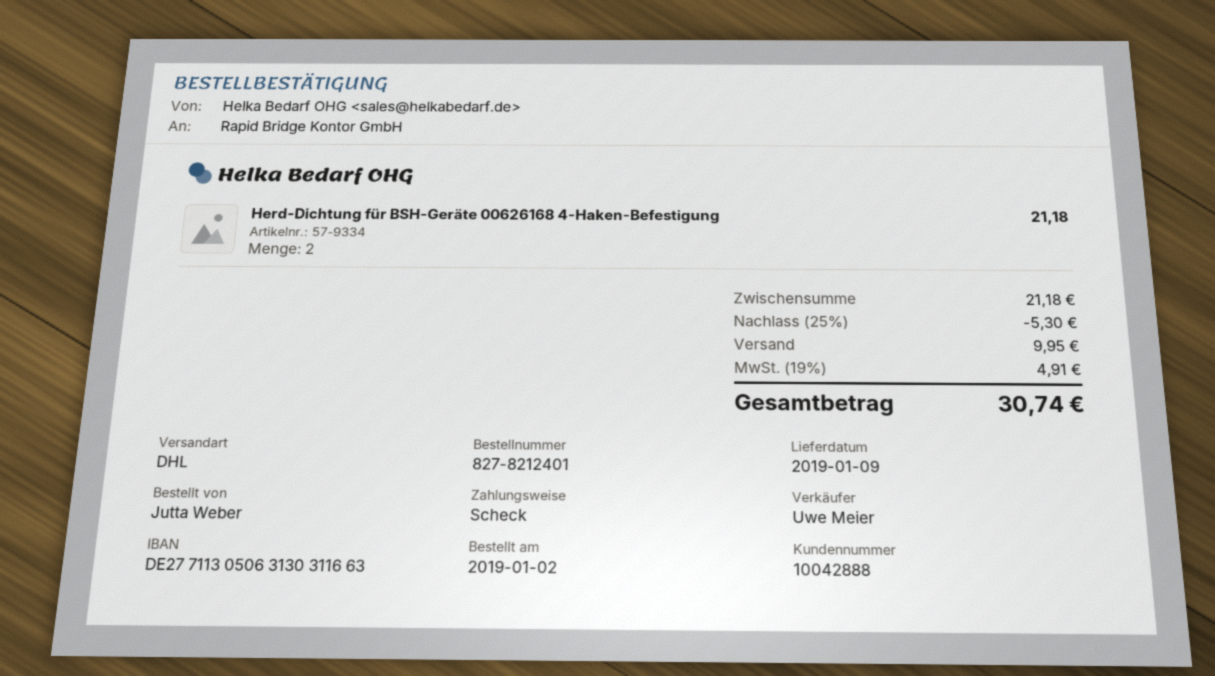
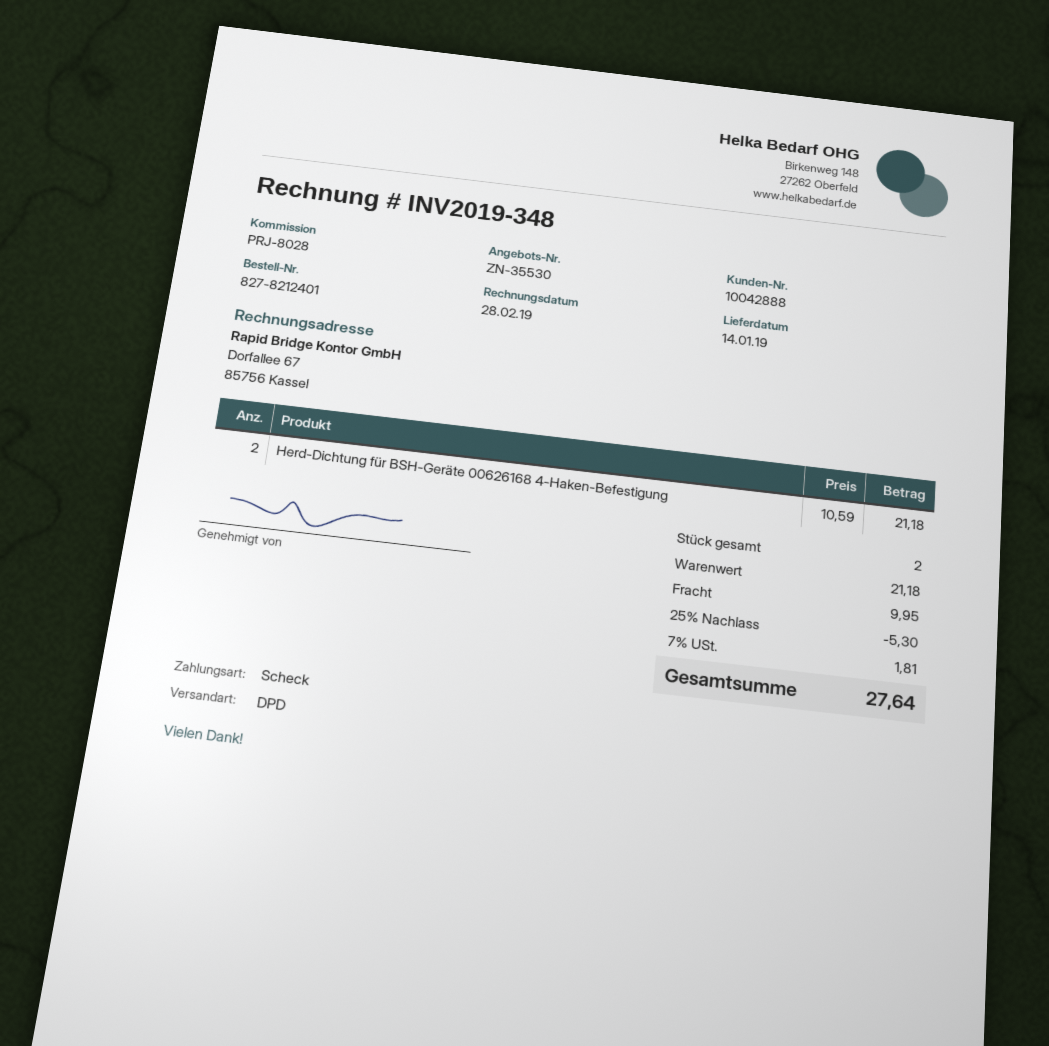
delivery date: 2019-01-09 -> 2019-01-14
shipping method: DHL -> DPD
tax: 19% = 4.91 -> 7% = 1.81
total: 30.74 -> 27.64

